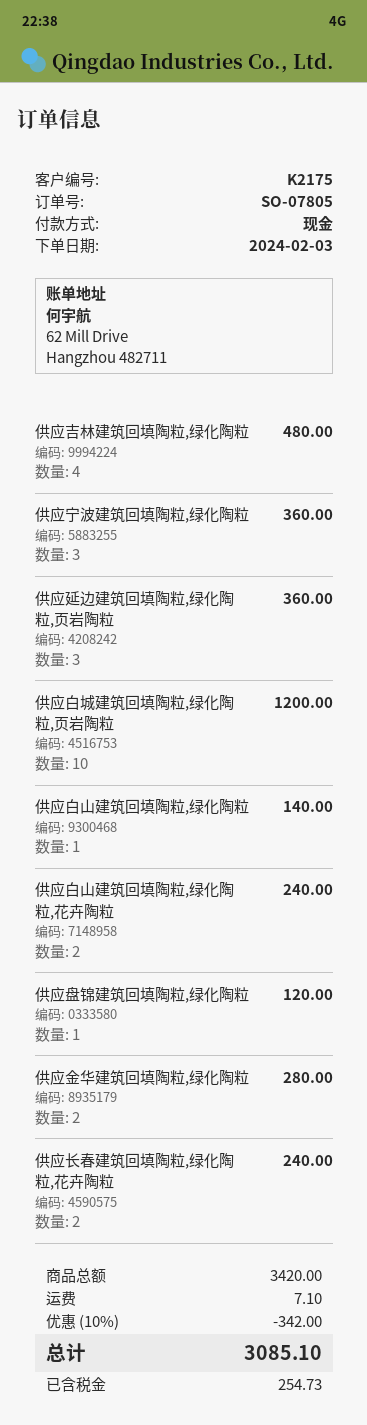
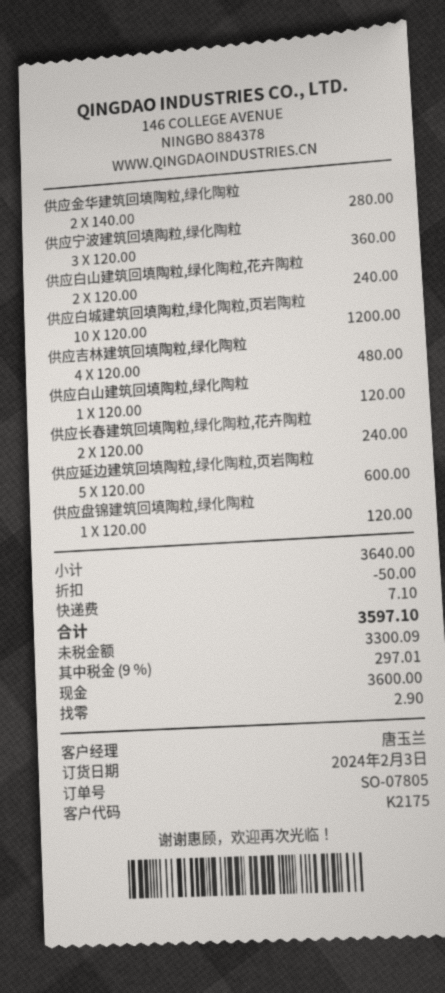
供应延边建筑回填陶粒,绿化陶粒,页岩陶粒: 3 for 360.00 -> 5 for 600.00
供应白山建筑回填陶粒,绿化陶粒: 1 for 140.00 -> 1 for 120.00
subtotal: 3420.00 -> 3640.00
discount: 342.00 -> 50.00
tax: 254.73 -> 297.01
total: 3085.10 -> 3597.10

